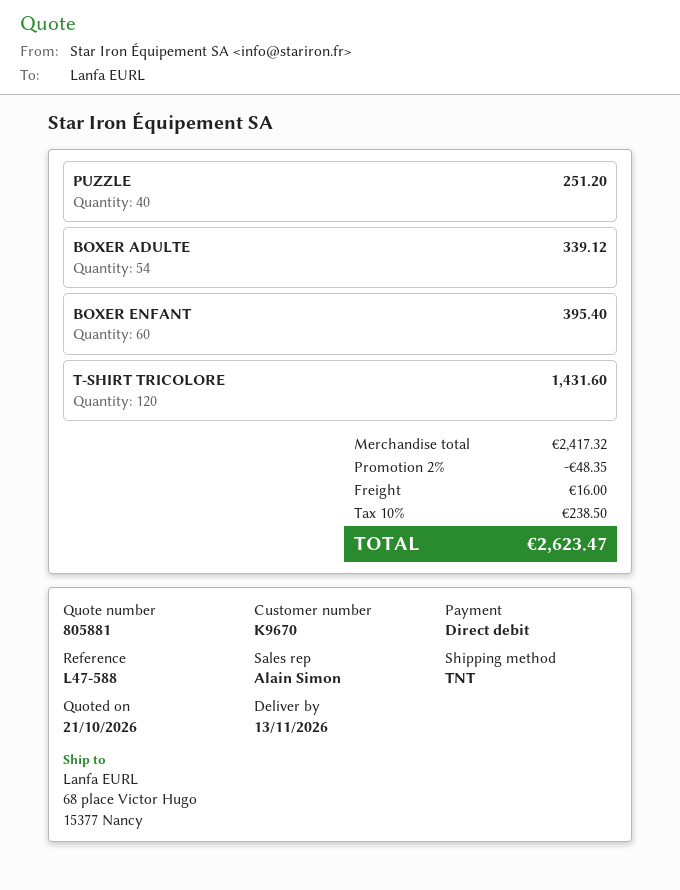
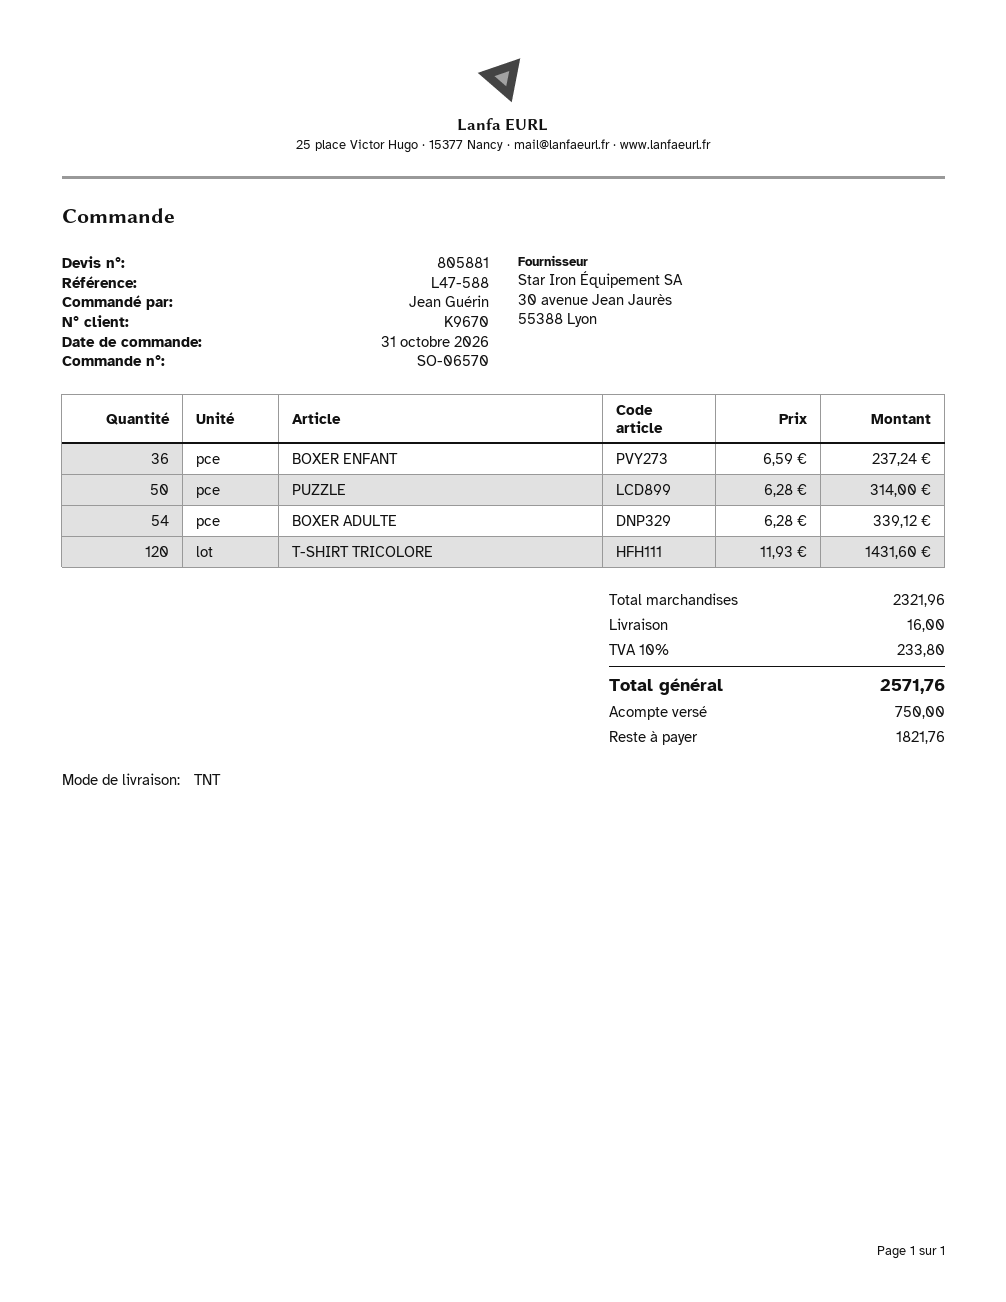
PUZZLE: 40 for 251.20 -> 50 for 314.00
BOXER ENFANT: 60 for 395.40 -> 36 for 237.24
subtotal: 2417.32 -> 2321.96
discount: 2% = 48.35 -> none
tax: 10% = 238.50 -> 10% = 233.80
total: 2623.47 -> 2571.76

